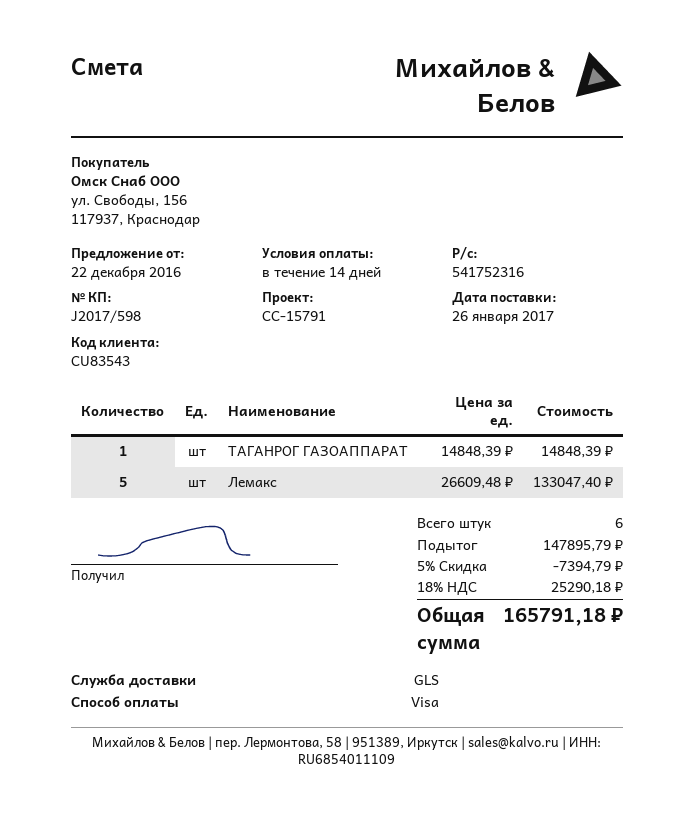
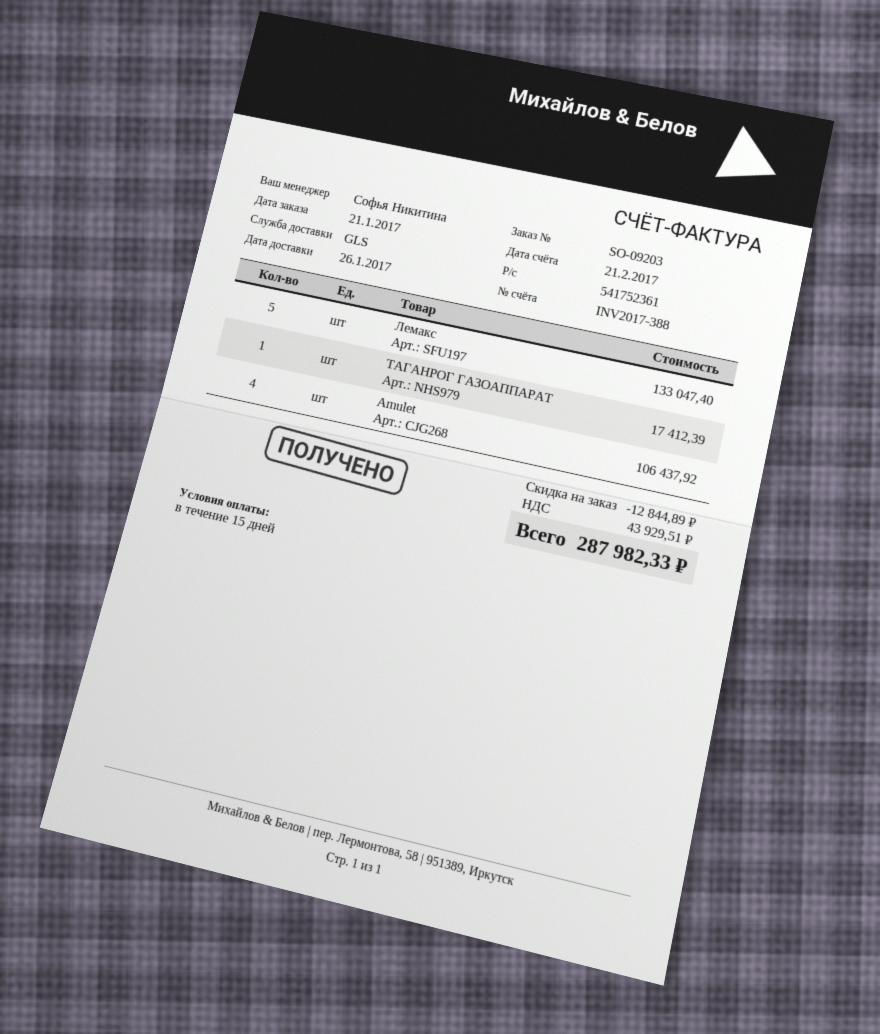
payment terms: 14 days -> 15 days
bank account: 541752316 -> 541752361
ТАГАНРОГ ГАЗОАППАРАТ: 1 for 14848.39 -> 1 for 17412.39
Amulet: none -> 4 for 106437.92
discount: 7394.79 -> 12844.89
tax: 25290.18 -> 43929.51
total: 165791.18 -> 287982.33

